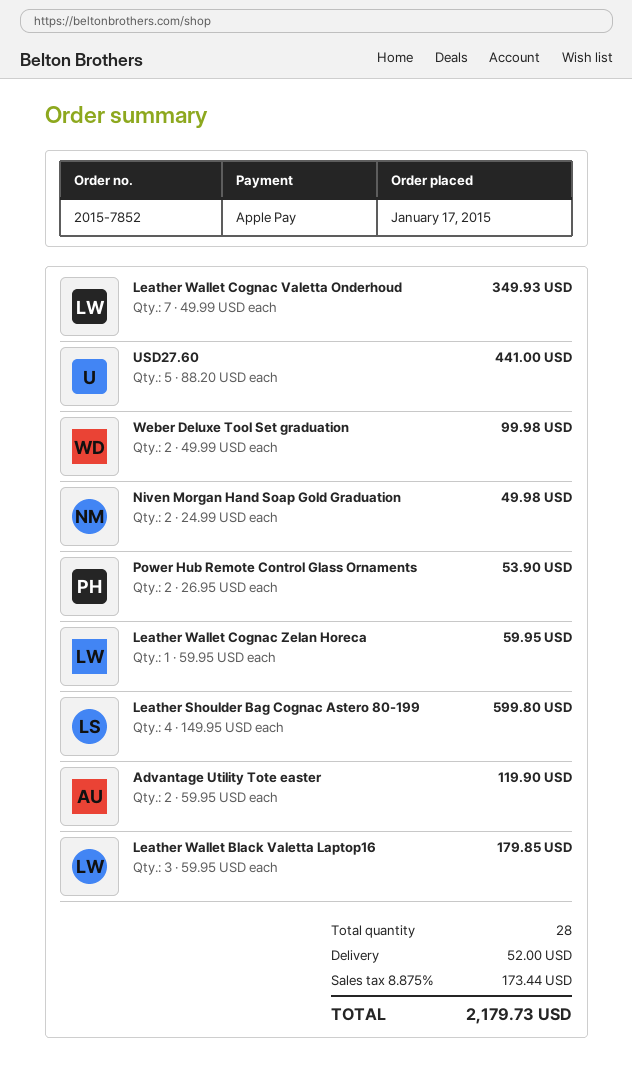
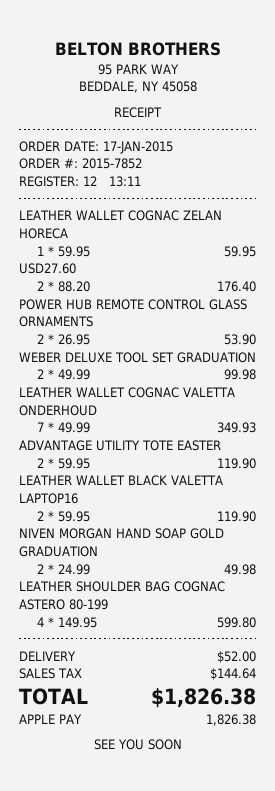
USD27.60: 5 x 88.20 = 441.00 -> 2 x 88.20 = 176.40
Leather Wallet Black Valetta Laptop16: 3 x 59.95 = 179.85 -> 2 x 59.95 = 119.90
tax: 173.44 -> 144.64
total: 2179.73 -> 1826.38

